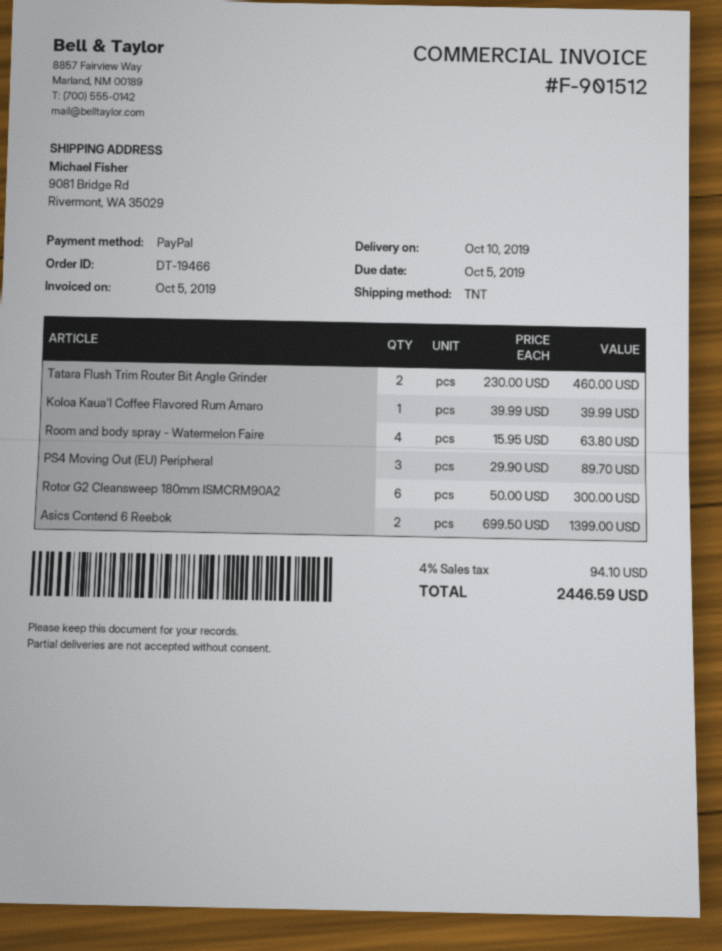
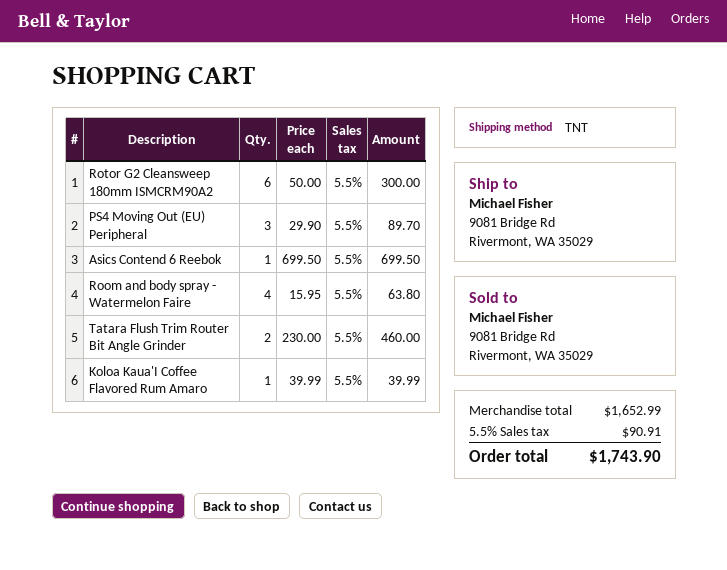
Asics Contend 6 Reebok: 2 x 699.50 = 1399.00 -> 1 x 699.50 = 699.50
tax: 4% = 94.10 -> 5.5% = 90.91
total: 2446.59 -> 1743.90

